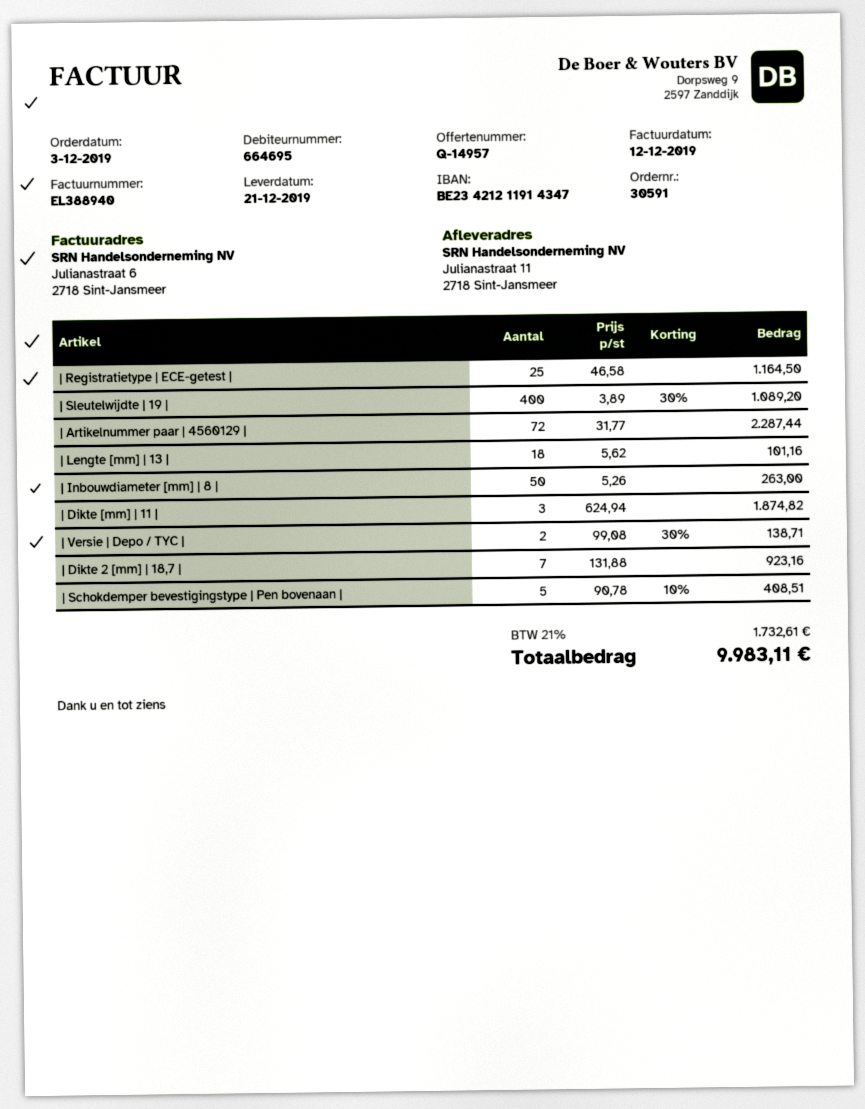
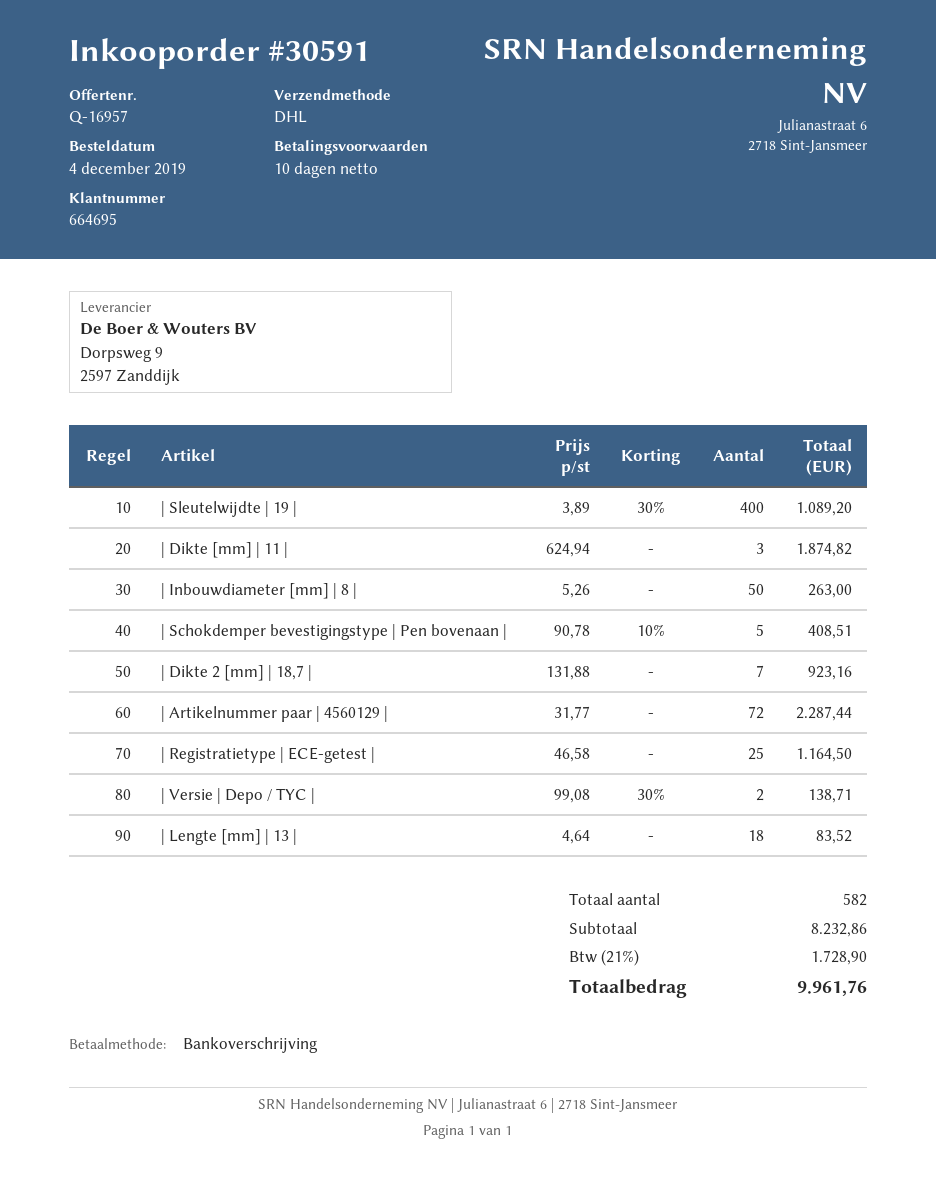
quote number: Q-14957 -> Q-16957
order date: 2019-12-03 -> 2019-12-04
| Lengte [mm] | 13 |: 18 x 5.62 = 101.16 -> 18 x 4.64 = 83.52
tax: 21% = 1732.61 -> 21% = 1728.90
total: 9983.11 -> 9961.76

